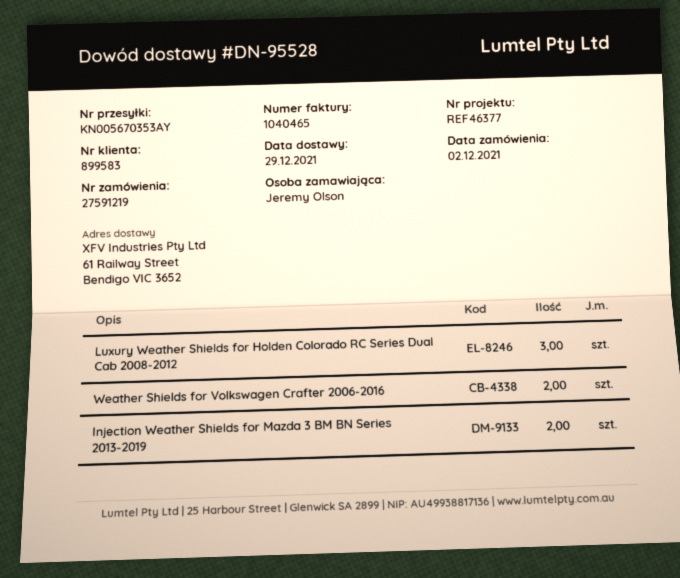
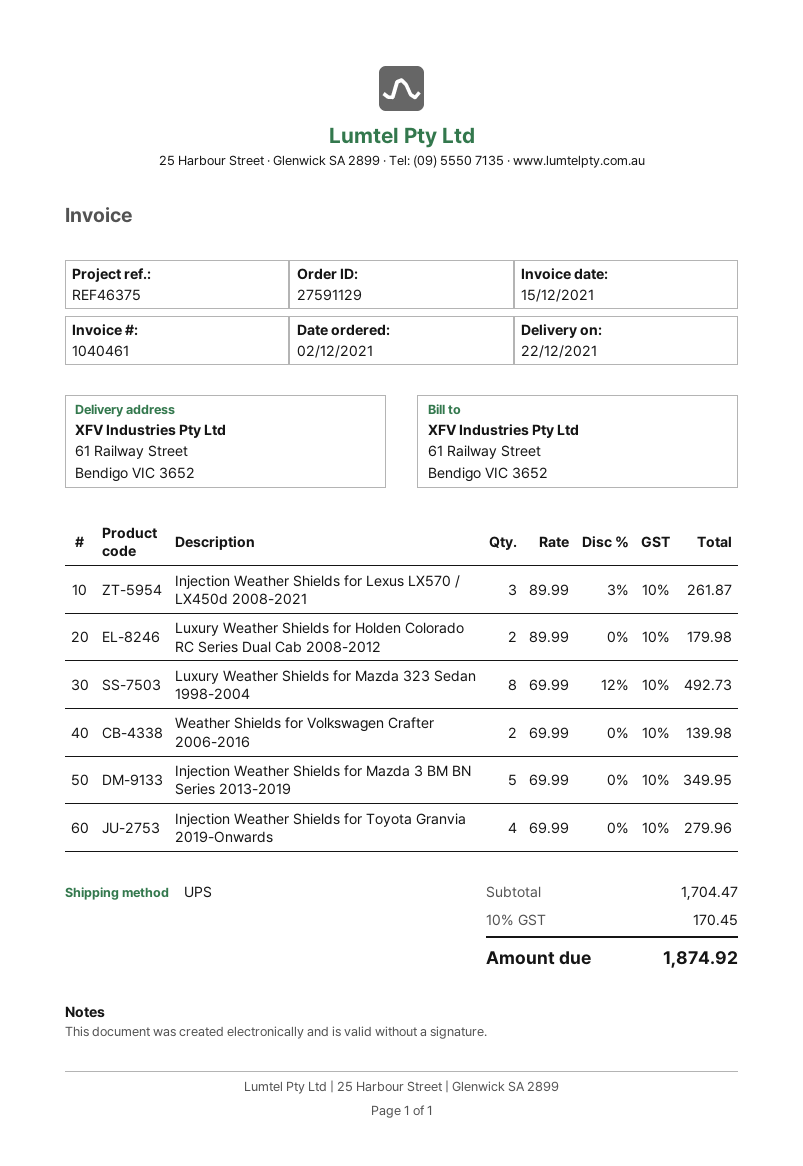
order number: 27591219 -> 27591129
delivery date: 2021-12-29 -> 2021-12-22
invoice number: 1040465 -> 1040461
reference: REF46377 -> REF46375
Luxury Weather Shields for Holden Colorado RC Series Dual Cab 2008-2012: 3 -> 2
Injection Weather Shields for Mazda 3 BM BN Series 2013-2019: 2 -> 5
Injection Weather Shields for Lexus LX570 / LX450d 2008-2021: none -> 3
Luxury Weather Shields for Mazda 323 Sedan 1998-2004: none -> 8
Injection Weather Shields for Toyota Granvia 2019-Onwards: none -> 4

